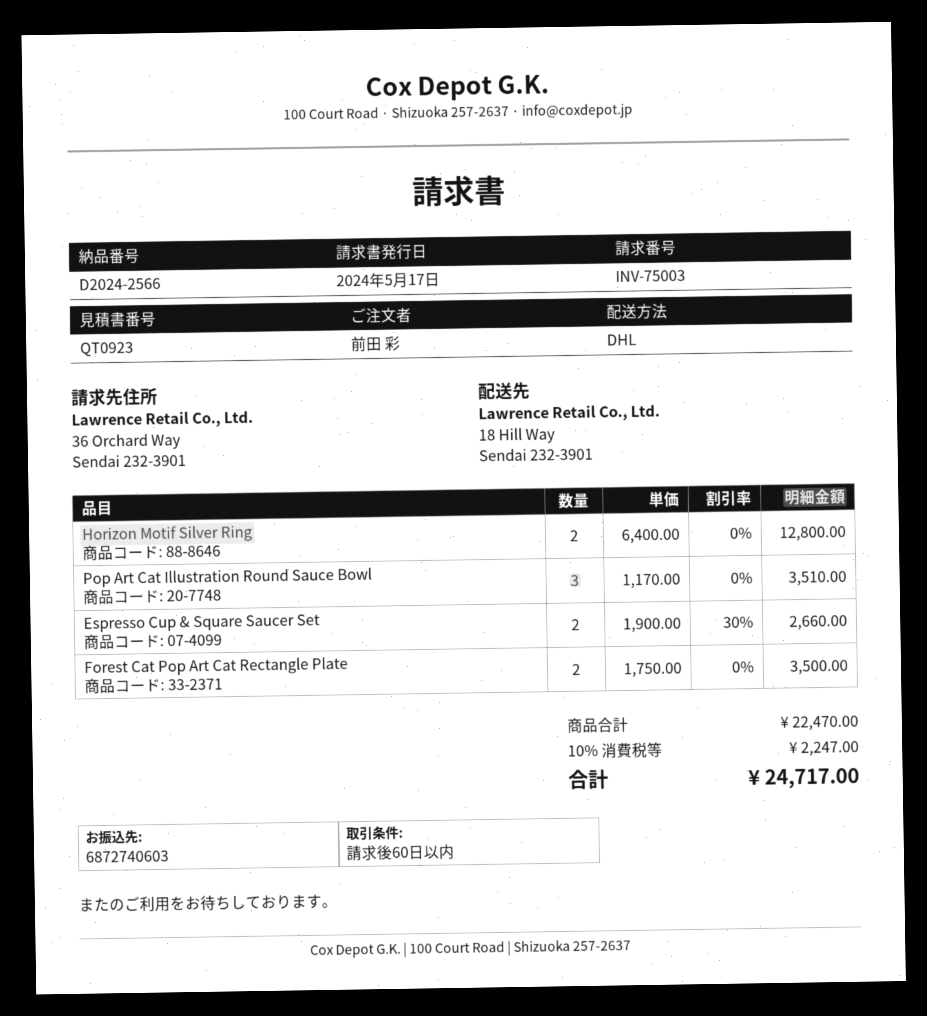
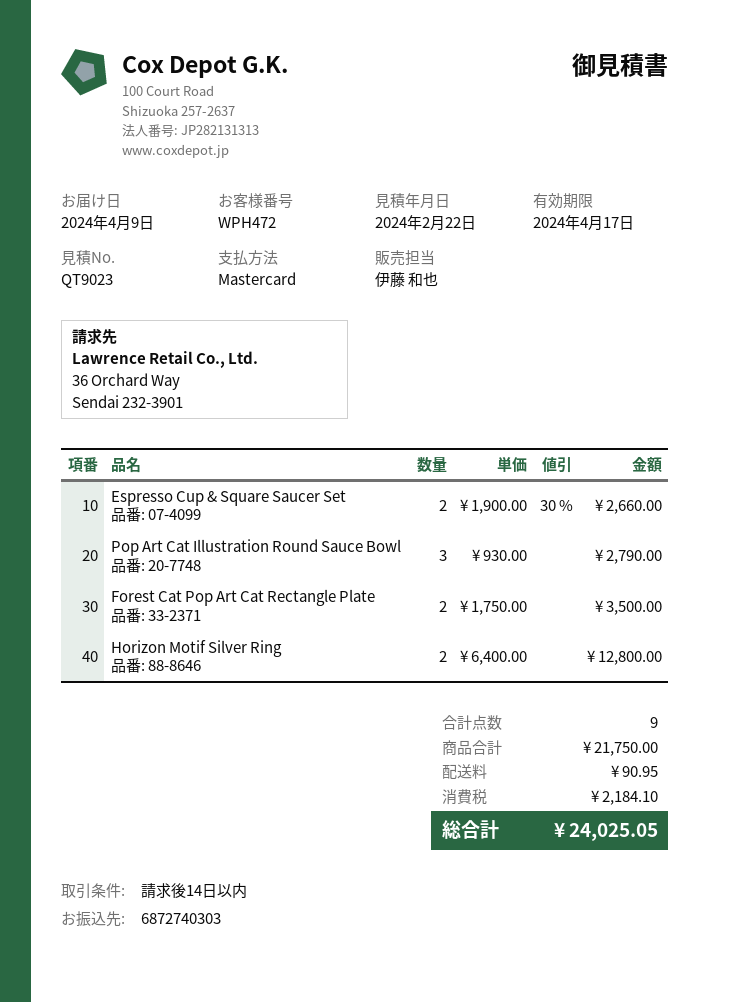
quote number: QT0923 -> QT9023
payment terms: 60 days -> 14 days
bank account: 6872740603 -> 6872740303
Pop Art Cat Illustration Round Sauce Bowl: 3 x 1170.00 = 3510.00 -> 3 x 930.00 = 2790.00
subtotal: 22470.00 -> 21750.00
shipping: none -> 90.95
tax: 2247.00 -> 2184.10
total: 24717.00 -> 24025.05

